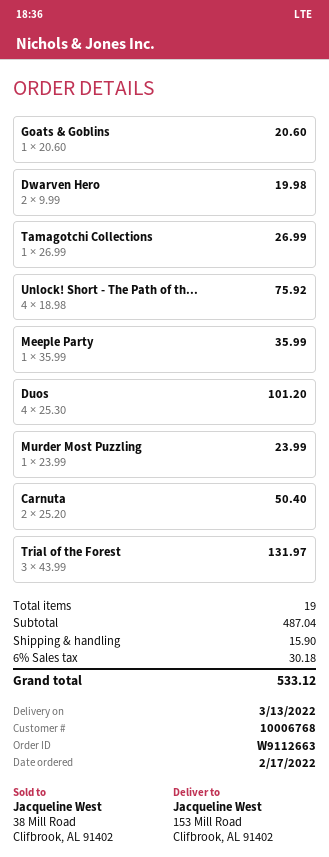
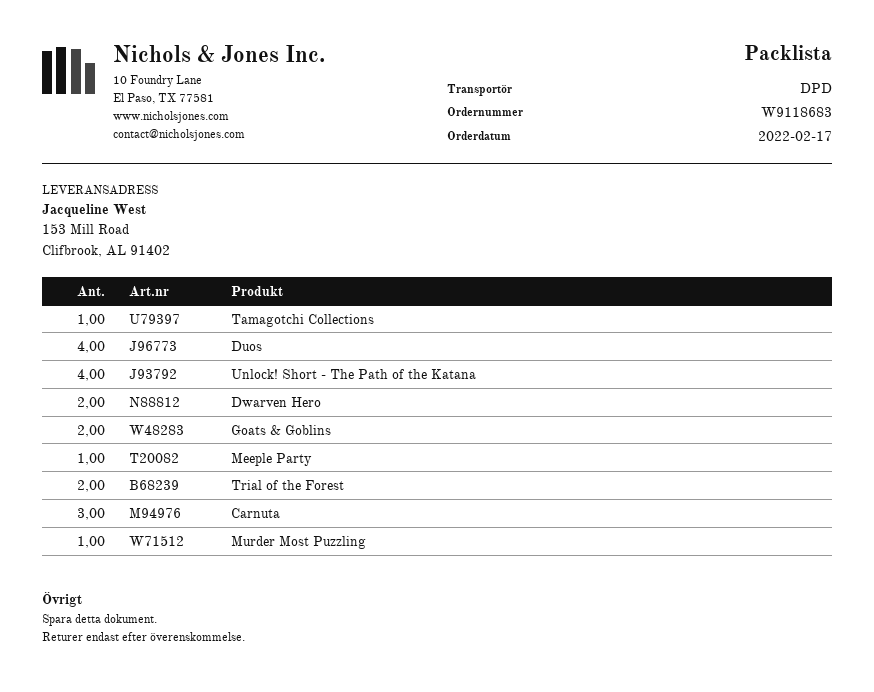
order number: W9112663 -> W9118683
Goats & Goblins: 1 -> 2
Carnuta: 2 -> 3
Trial of the Forest: 3 -> 2

